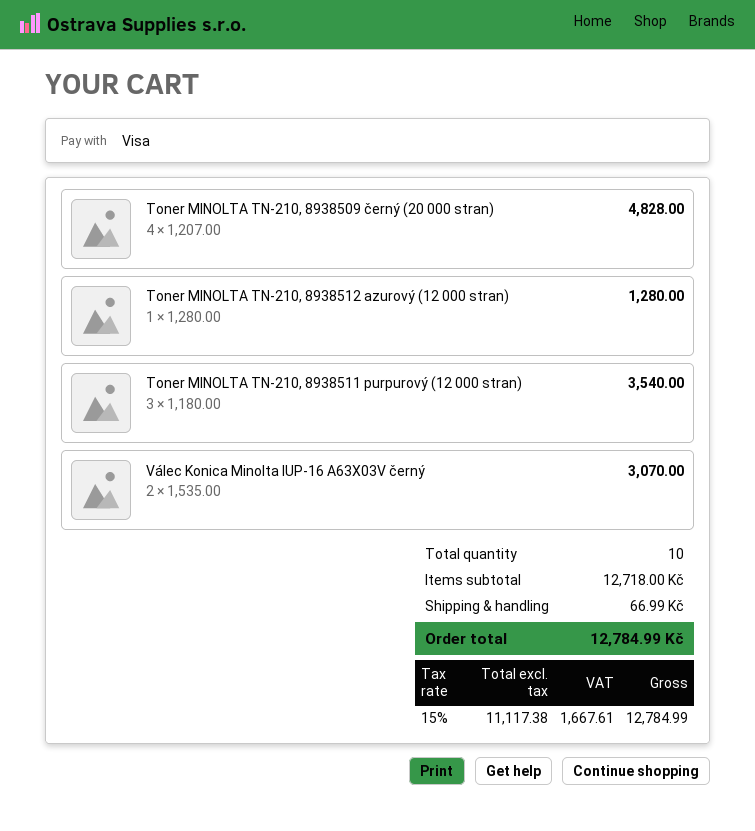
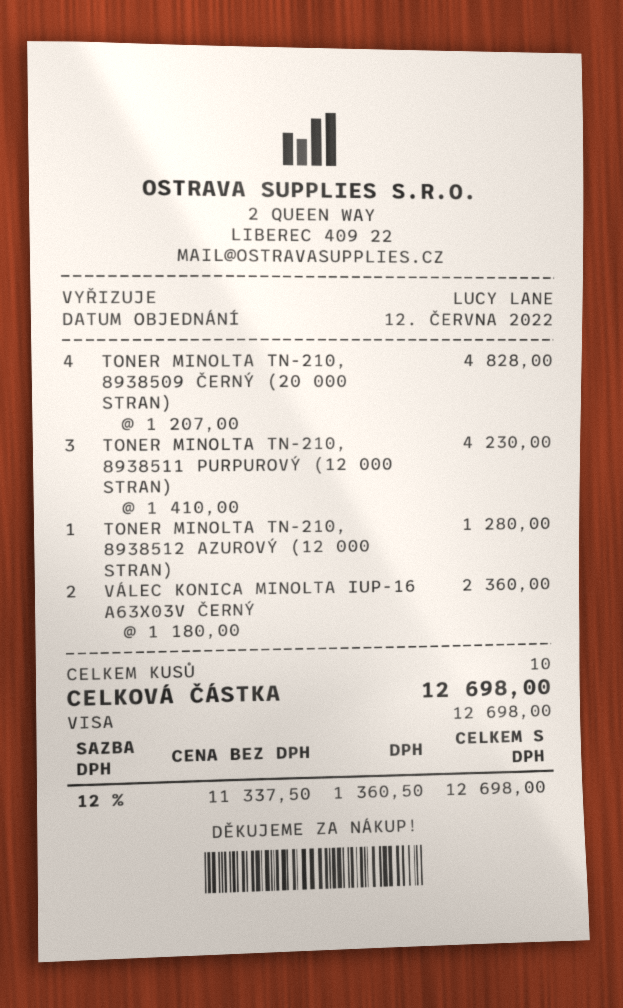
Toner MINOLTA TN-210, 8938511 purpurový (12 000 stran): 3 x 1180.00 = 3540.00 -> 3 x 1410.00 = 4230.00
Válec Konica Minolta IUP-16 A63X03V černý: 2 x 1535.00 = 3070.00 -> 2 x 1180.00 = 2360.00
shipping: 66.99 -> none
net: 11117.38 -> 11337.50
tax: 15% = 1667.61 -> 12% = 1360.50
total: 12784.99 -> 12698.00

